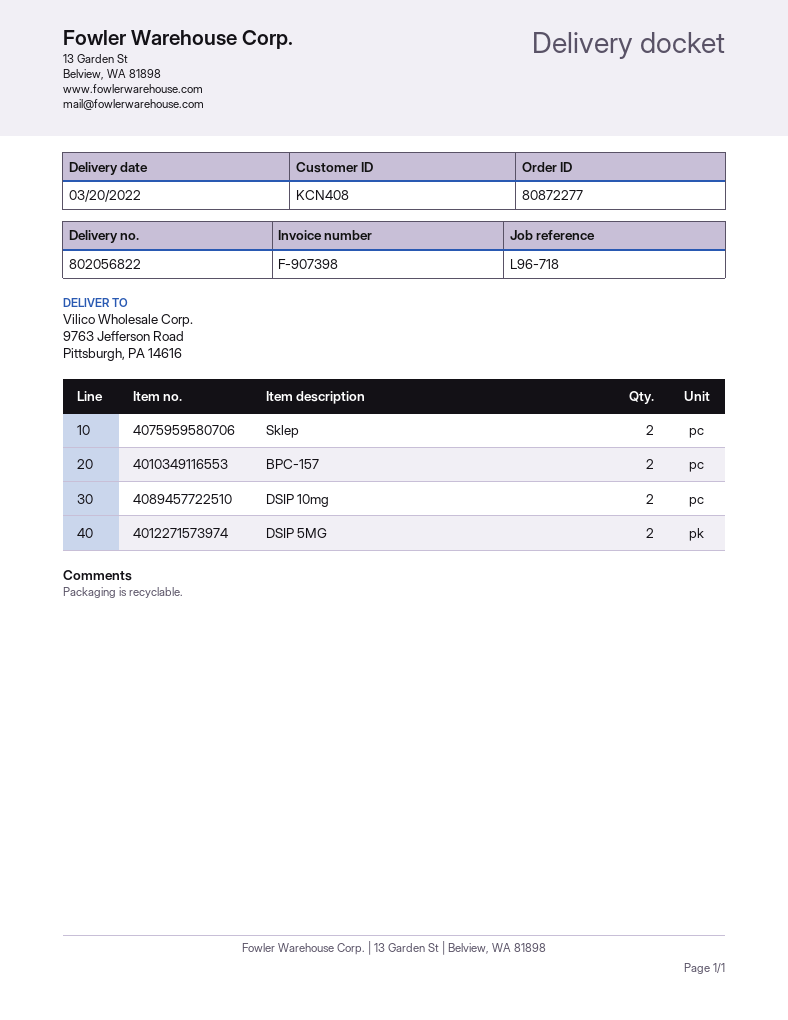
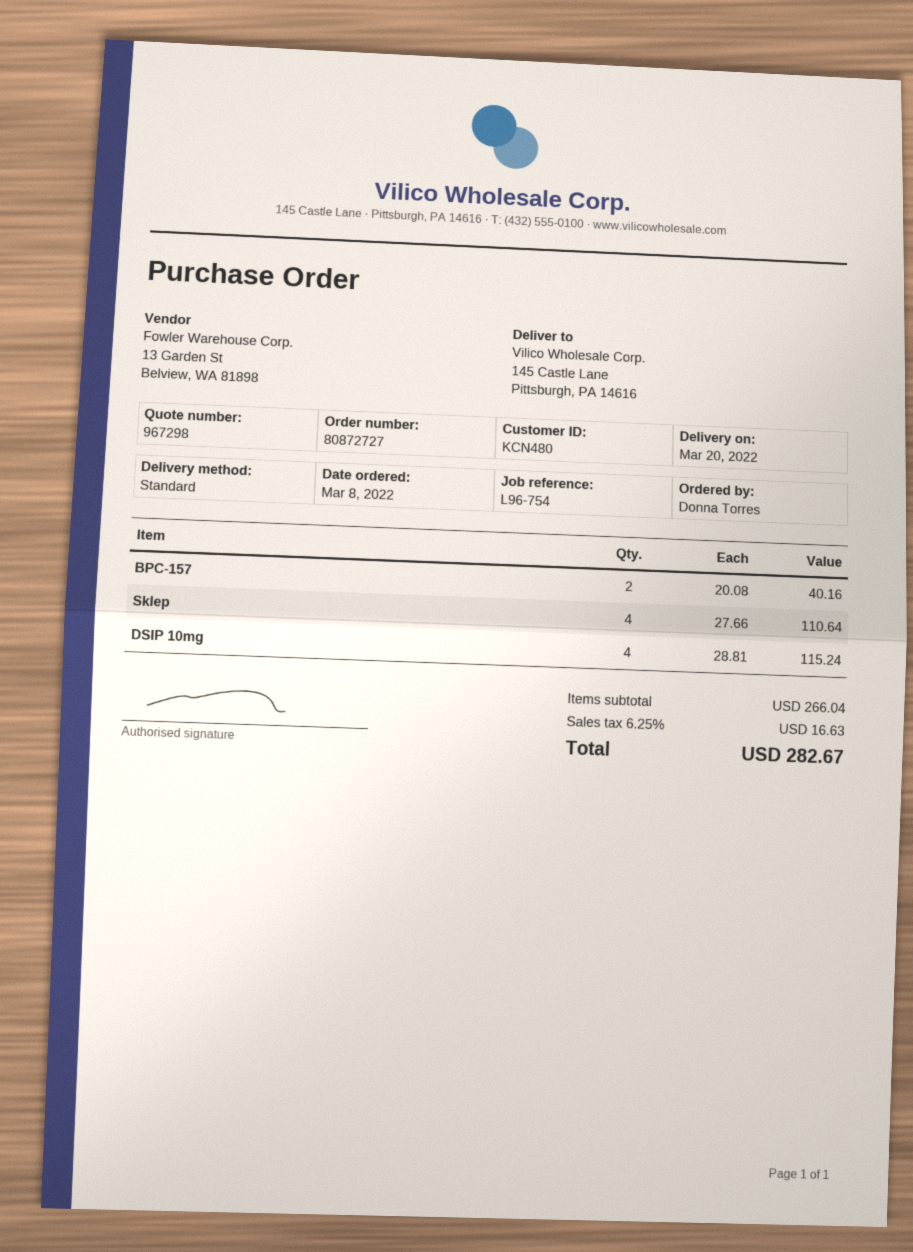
order number: 80872277 -> 80872727
customer number: KCN408 -> KCN480
reference: L96-718 -> L96-754
ship to: 9763 Jefferson Road, Pittsburgh, PA 14616 -> 145 Castle Lane, Pittsburgh, PA 14616
Sklep: 2 -> 4
DSIP 10mg: 2 -> 4
DSIP 5MG: 2 -> none

